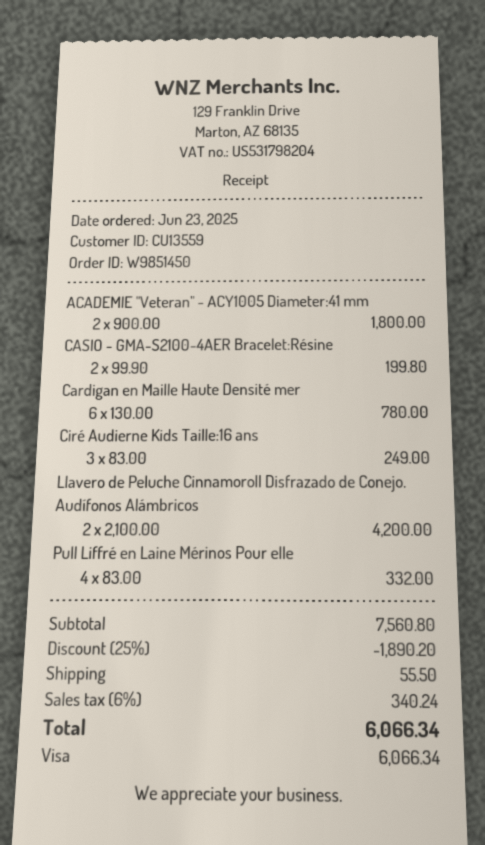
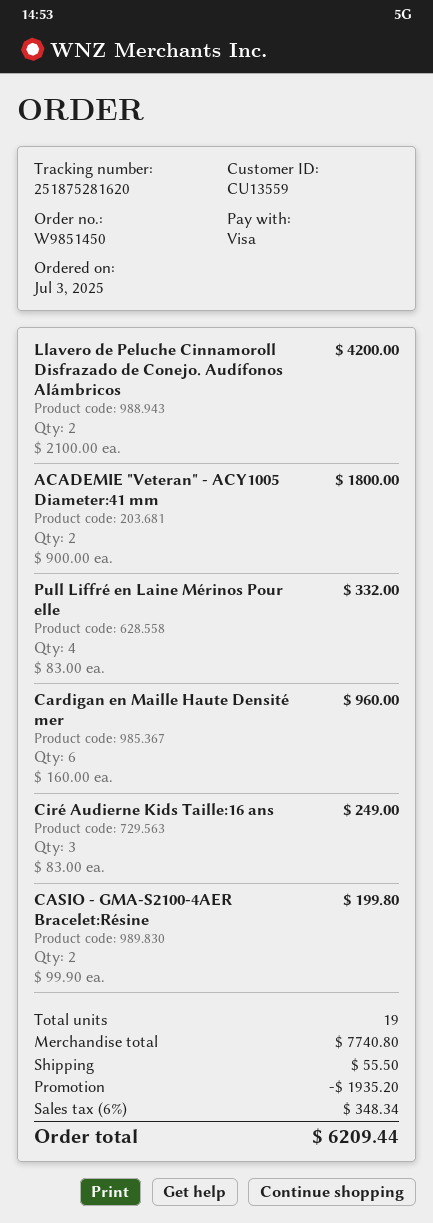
order date: 2025-06-23 -> 2025-07-03
Cardigan en Maille Haute Densité mer: 6 x 130.00 = 780.00 -> 6 x 160.00 = 960.00
subtotal: 7560.80 -> 7740.80
discount: 1890.20 -> 1935.20
tax: 6% = 340.24 -> 6% = 348.34
total: 6066.34 -> 6209.44

